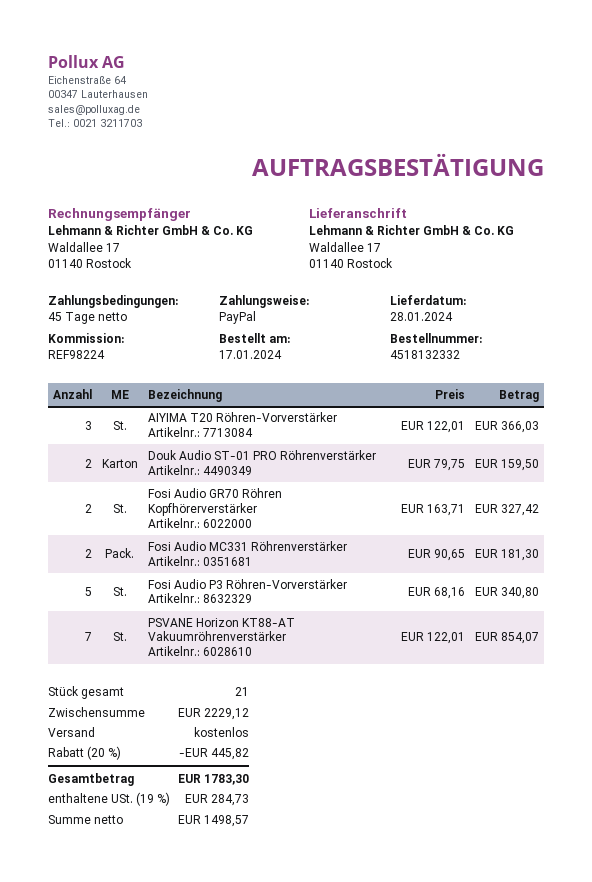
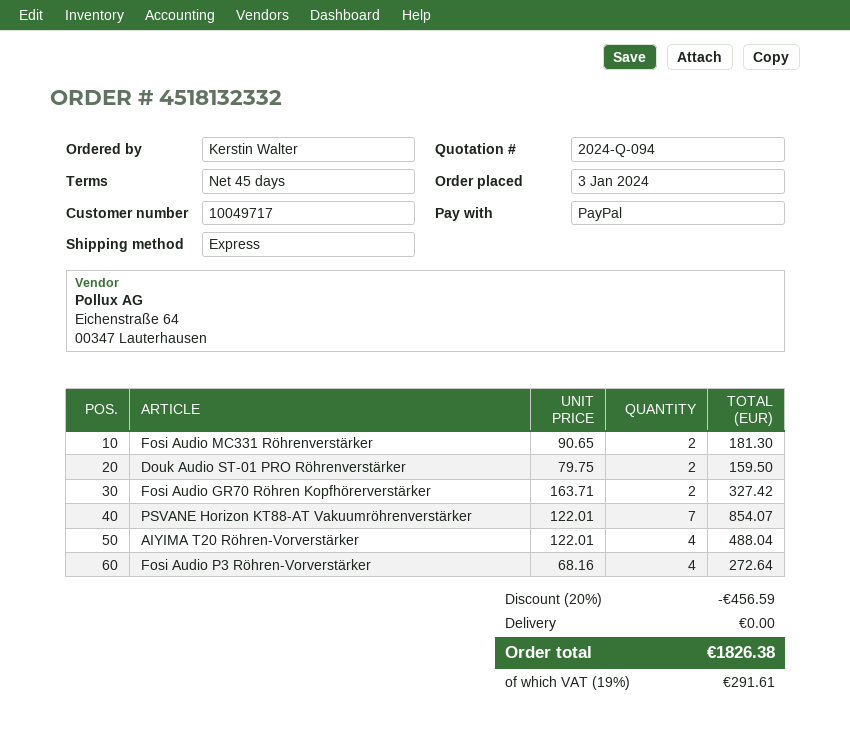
order date: 2024-01-17 -> 2024-01-03
AIYIMA T20 Röhren-Vorverstärker: 3 x 122.01 = 366.03 -> 4 x 122.01 = 488.04
Fosi Audio P3 Röhren-Vorverstärker: 5 x 68.16 = 340.80 -> 4 x 68.16 = 272.64
discount: 20% = 445.82 -> 20% = 456.59
tax: 19% = 284.73 -> 19% = 291.61
total: 1783.30 -> 1826.38

